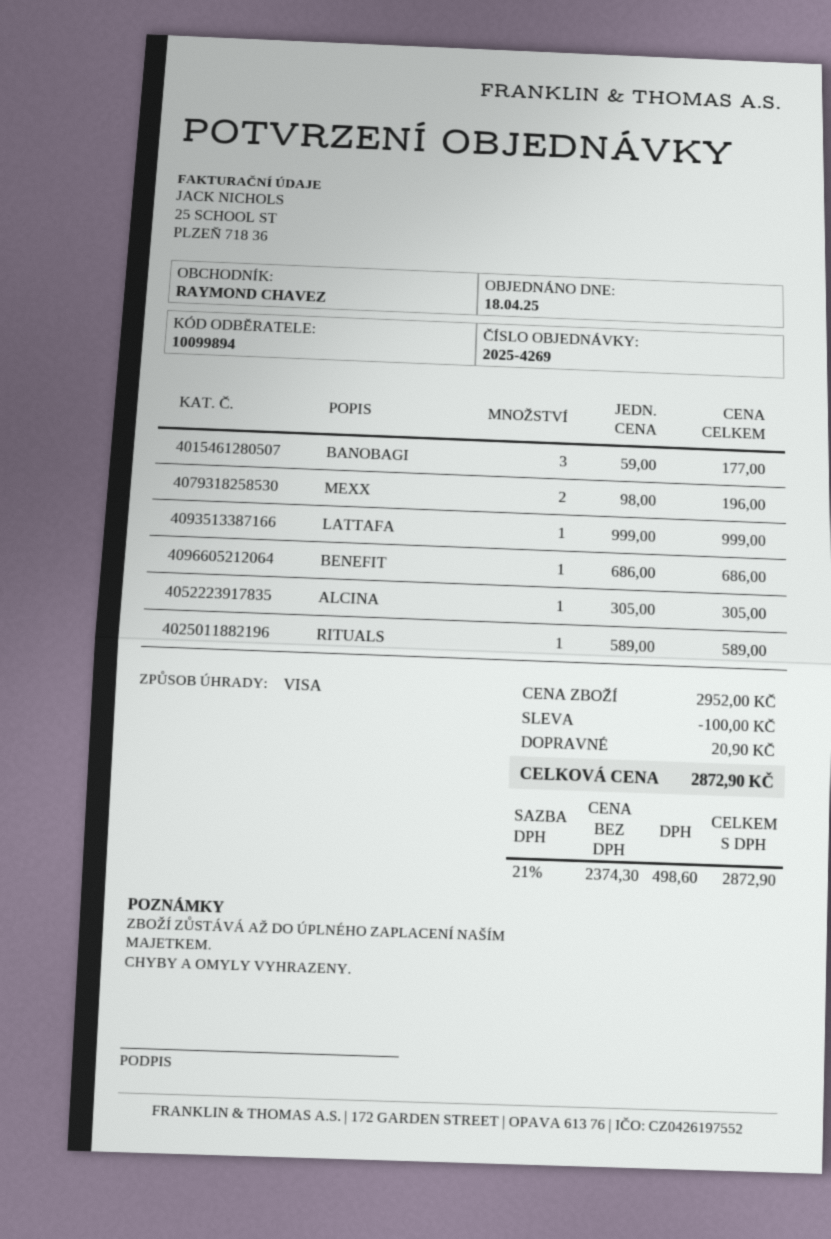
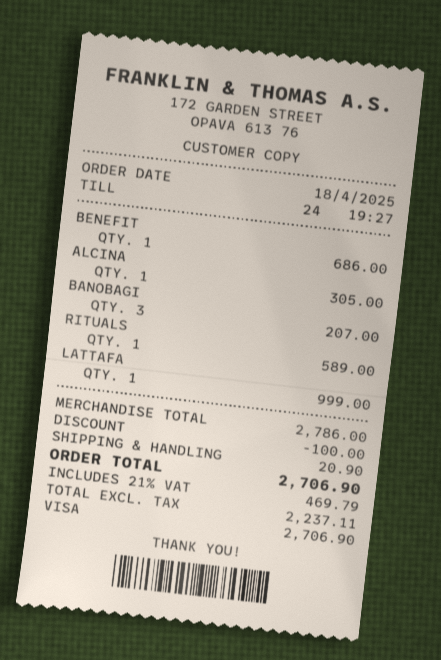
BANOBAGI: 3 for 177.00 -> 3 for 207.00
MEXX: 2 for 196.00 -> none
subtotal: 2952.00 -> 2786.00
net: 2374.30 -> 2237.11
tax: 21% = 498.60 -> 21% = 469.79
total: 2872.90 -> 2706.90

